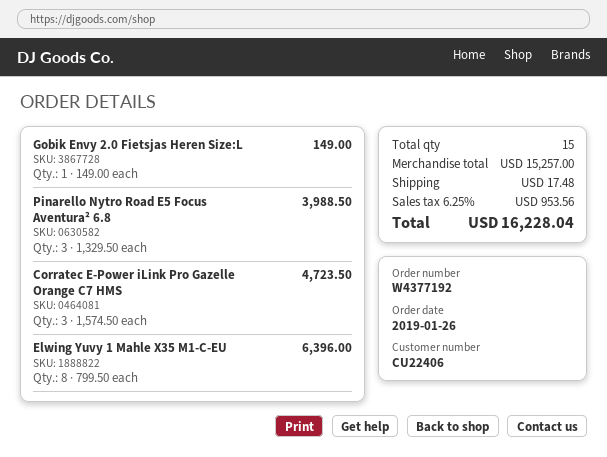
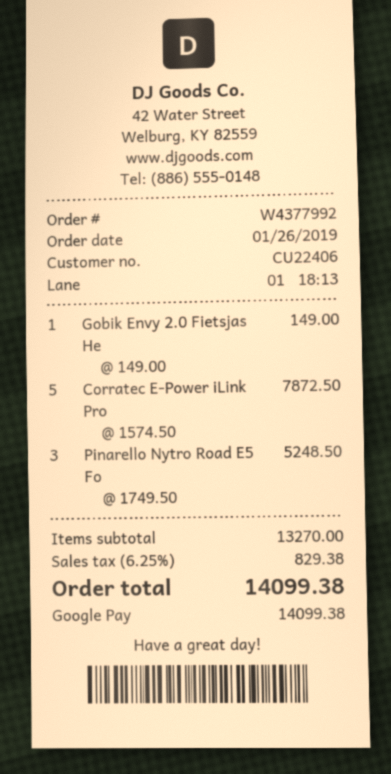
order number: W4377192 -> W4377992
Pinarello Nytro Road E5 Focus Aventura² 6.8: 3 x 1329.50 = 3988.50 -> 3 x 1749.50 = 5248.50
Corratec E-Power iLink Pro Gazelle Orange C7 HMS: 3 x 1574.50 = 4723.50 -> 5 x 1574.50 = 7872.50
Elwing Yuvy 1 Mahle X35 M1-C-EU: 8 x 799.50 = 6396.00 -> none
subtotal: 15257.00 -> 13270.00
shipping: 17.48 -> none
tax: 6.25% = 953.56 -> 6.25% = 829.38
total: 16228.04 -> 14099.38

